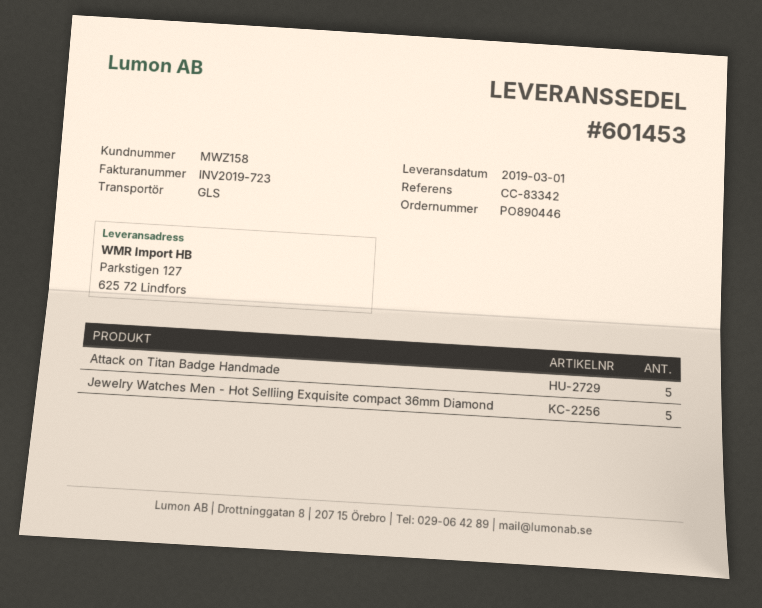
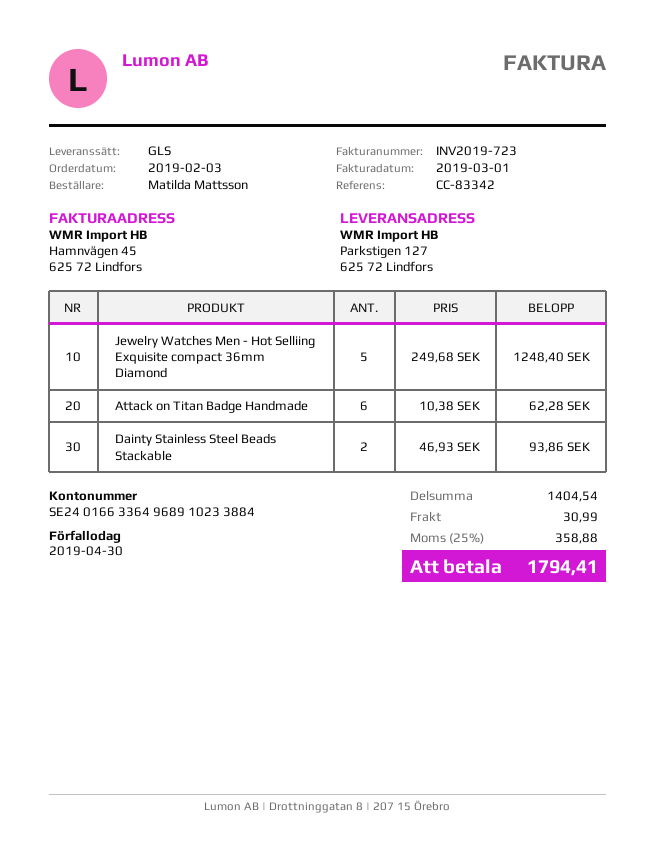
Attack on Titan Badge Handmade: 5 -> 6
Dainty Stainless Steel Beads Stackable: none -> 2

